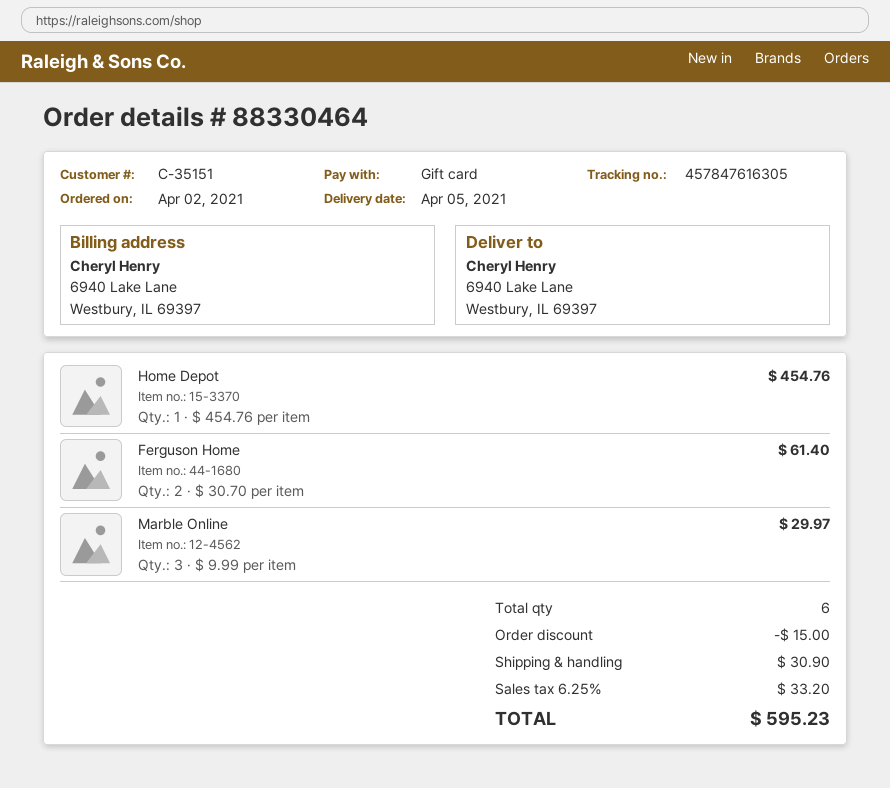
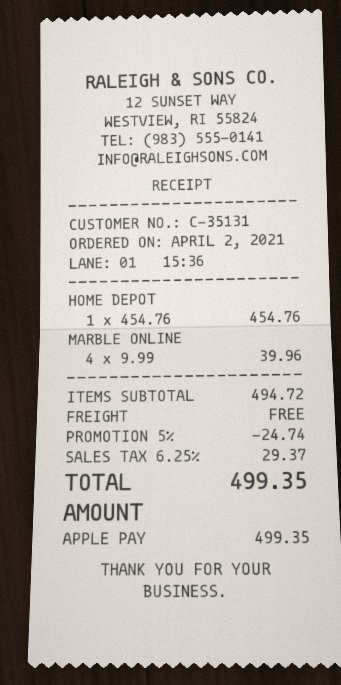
customer number: C-35151 -> C-35131
payment method: gift card -> Apple Pay
Ferguson Home: 2 x 30.70 = 61.40 -> none
Marble Online: 3 x 9.99 = 29.97 -> 4 x 9.99 = 39.96
discount: 15.00 -> 24.74
shipping: 30.90 -> 0.00
tax: 6.25% = 33.20 -> 6.25% = 29.37
total: 595.23 -> 499.35

